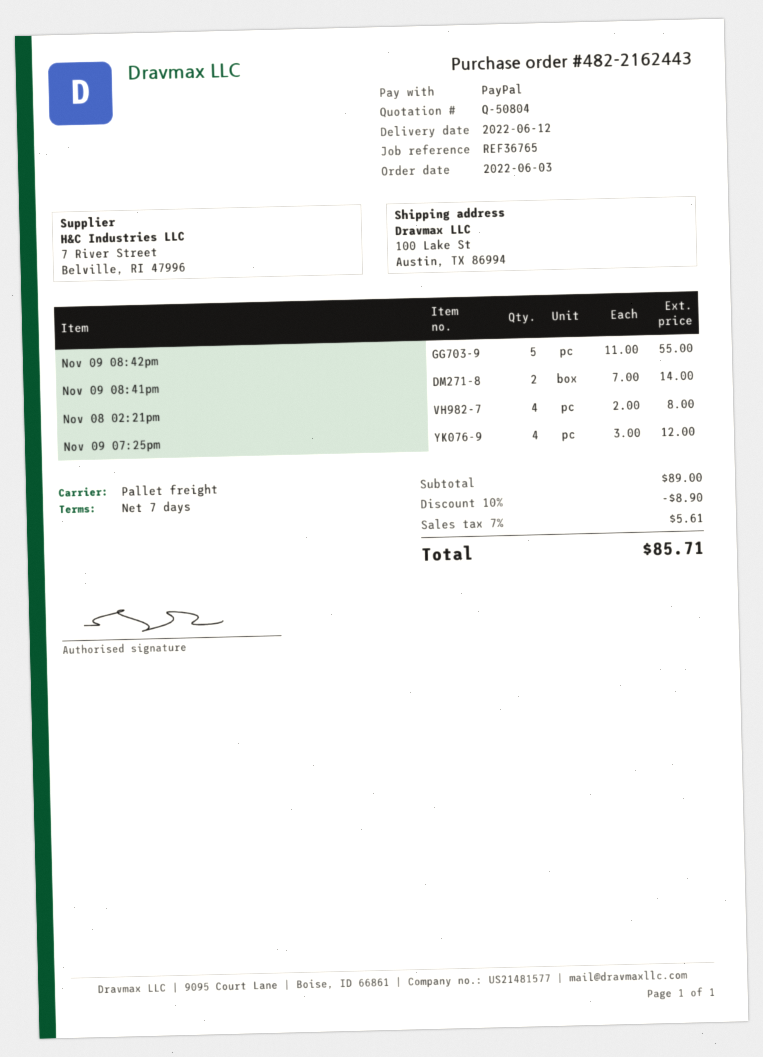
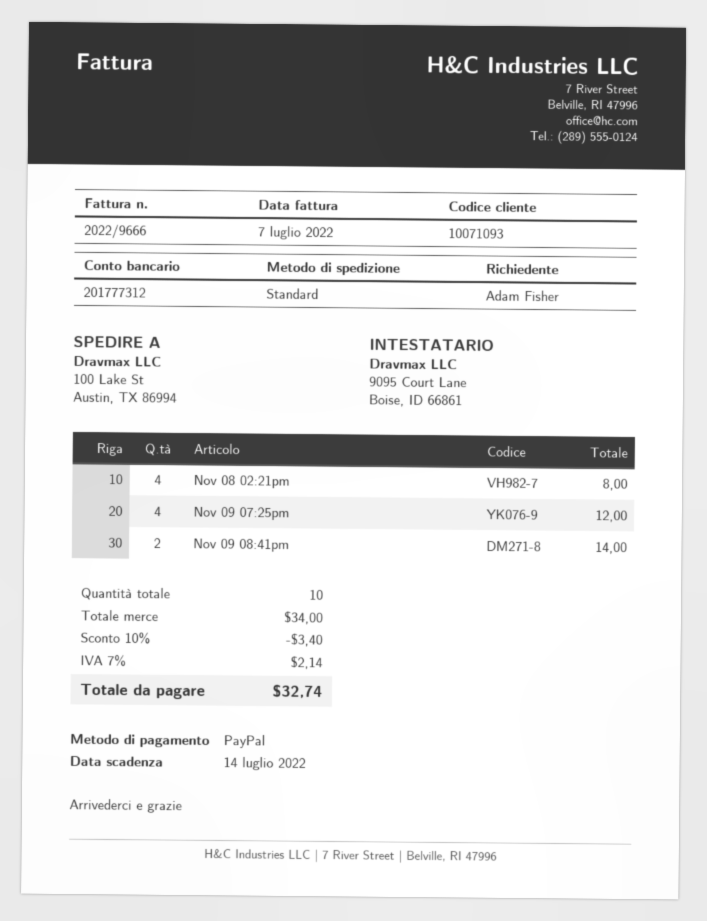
shipping method: pallet freight -> standard
Nov 09 08:42pm: 5 for 55.00 -> none
subtotal: 89.00 -> 34.00
discount: 10% = 8.90 -> 10% = 3.40
tax: 7% = 5.61 -> 7% = 2.14
total: 85.71 -> 32.74

